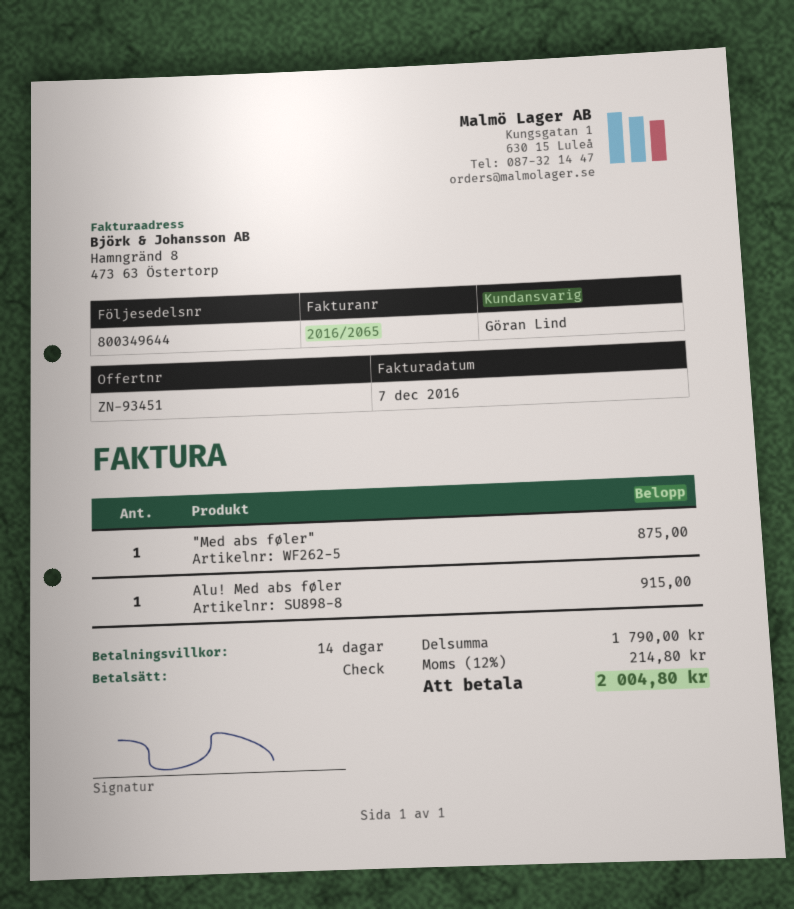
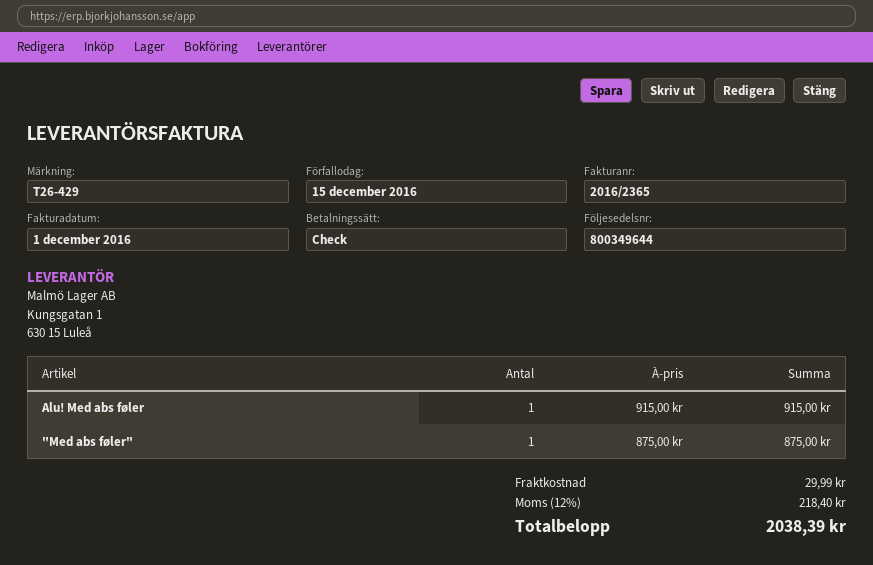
invoice number: 2016/2065 -> 2016/2365
invoice date: 2016-12-07 -> 2016-12-01
shipping: none -> 29.99
tax: 12% = 214.80 -> 12% = 218.40
total: 2004.80 -> 2038.39

